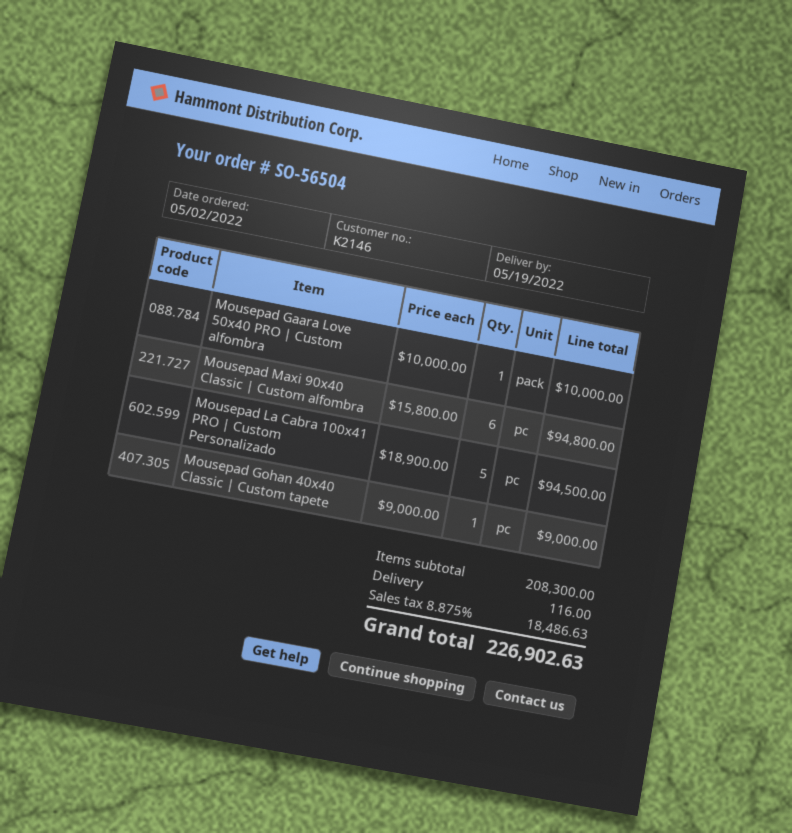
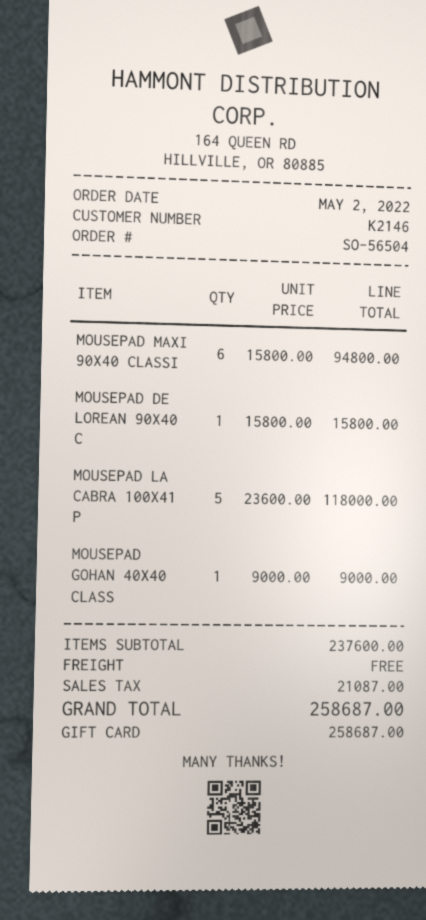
Mousepad Gaara Love 50x40 PRO | Custom alfombra: 1 x 10000.00 = 10000.00 -> none
Mousepad La Cabra 100x41 PRO | Custom Personalizado: 5 x 18900.00 = 94500.00 -> 5 x 23600.00 = 118000.00
MOUSEPAD DE LOREAN 90X40 C: none -> 1 x 15800.00 = 15800.00
subtotal: 208300.00 -> 237600.00
shipping: 116.00 -> 0.00
tax: 18486.63 -> 21087.00
total: 226902.63 -> 258687.00

